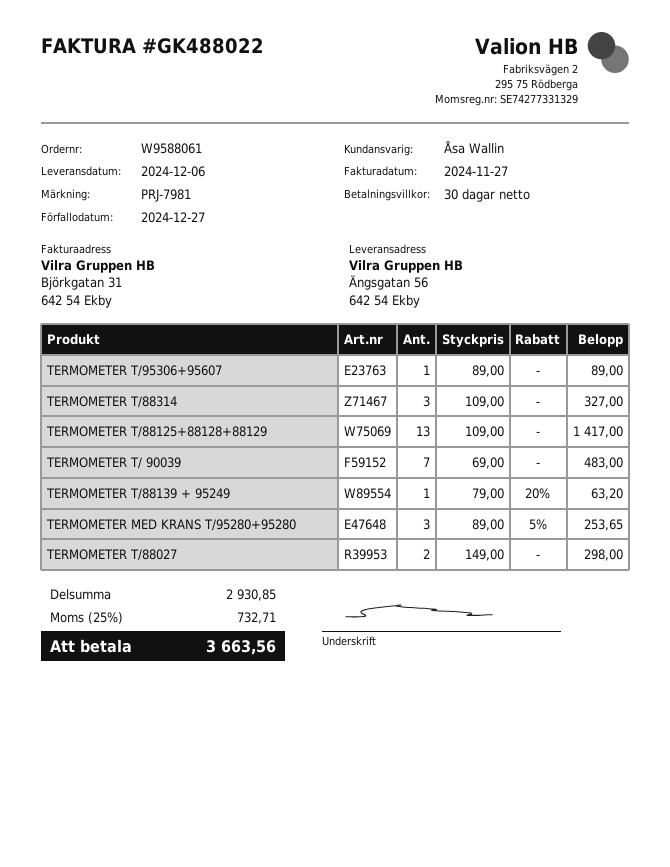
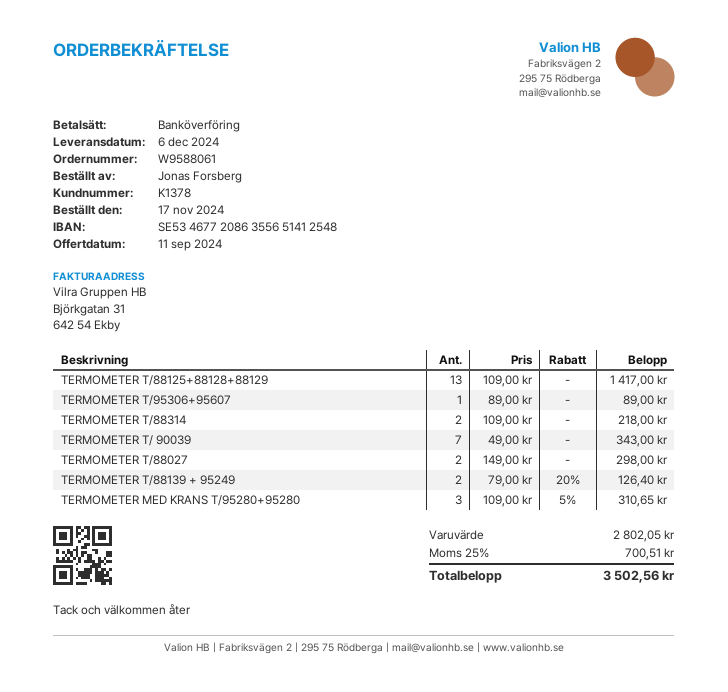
TERMOMETER T/88314: 3 x 109.00 = 327.00 -> 2 x 109.00 = 218.00
TERMOMETER T/ 90039: 7 x 69.00 = 483.00 -> 7 x 49.00 = 343.00
TERMOMETER T/88139 + 95249: 1 x 79.00 - 20% = 63.20 -> 2 x 79.00 - 20% = 126.40
TERMOMETER MED KRANS T/95280+95280: 3 x 89.00 - 5% = 253.65 -> 3 x 109.00 - 5% = 310.65
subtotal: 2930.85 -> 2802.05
tax: 25% = 732.71 -> 25% = 700.51
total: 3663.56 -> 3502.56

